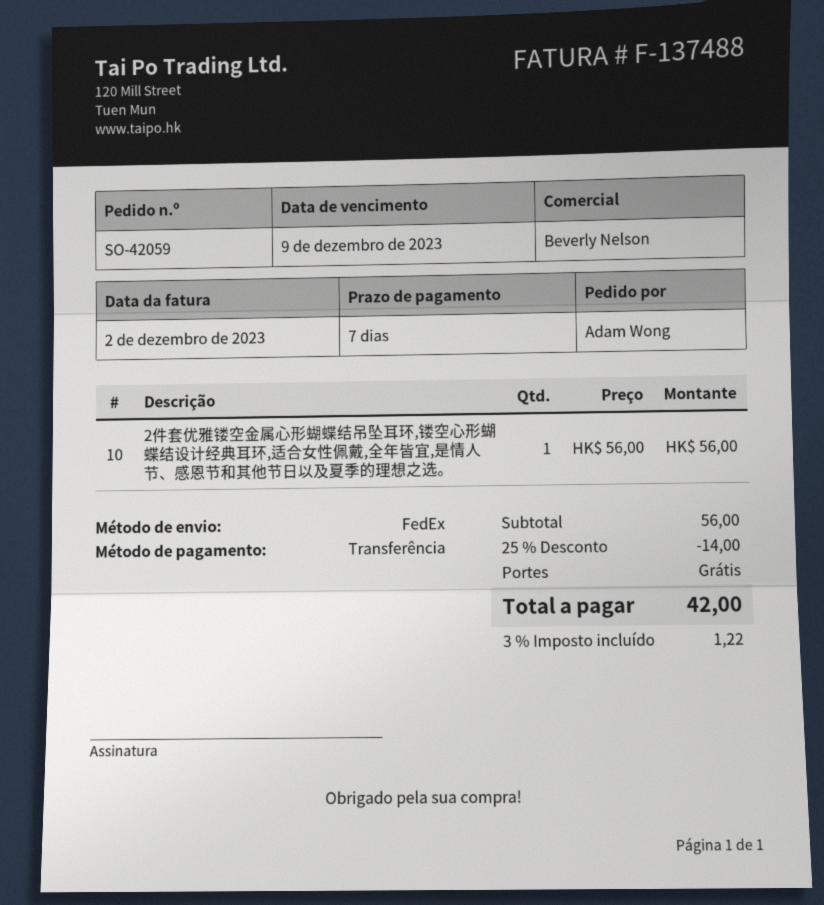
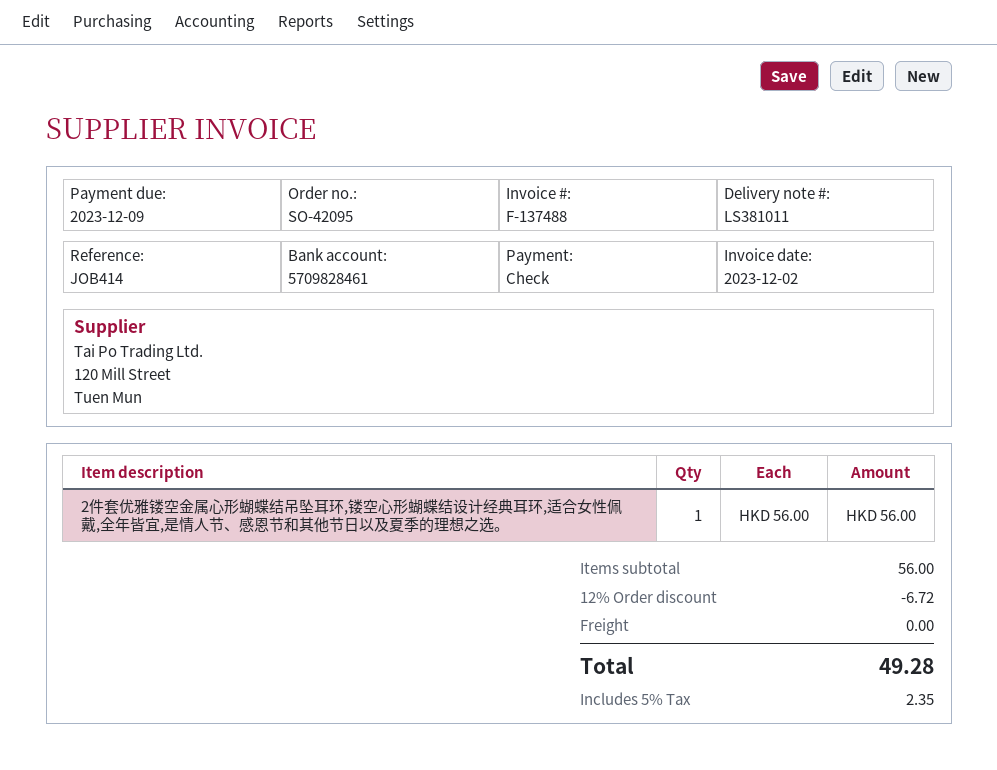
order number: SO-42059 -> SO-42095
payment method: bank transfer -> cheque
discount: 25% = 14.00 -> 12% = 6.72
tax: 3% = 1.22 -> 5% = 2.35
total: 42.00 -> 49.28

